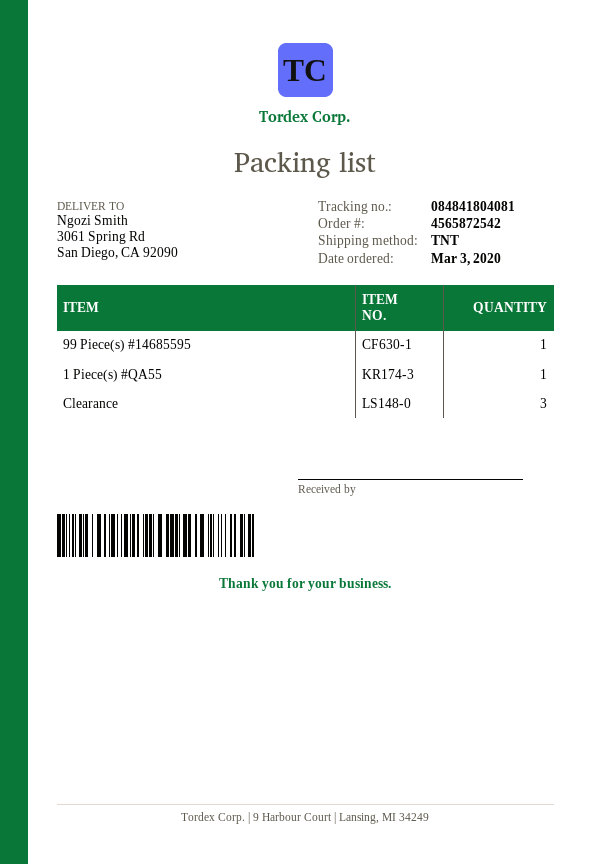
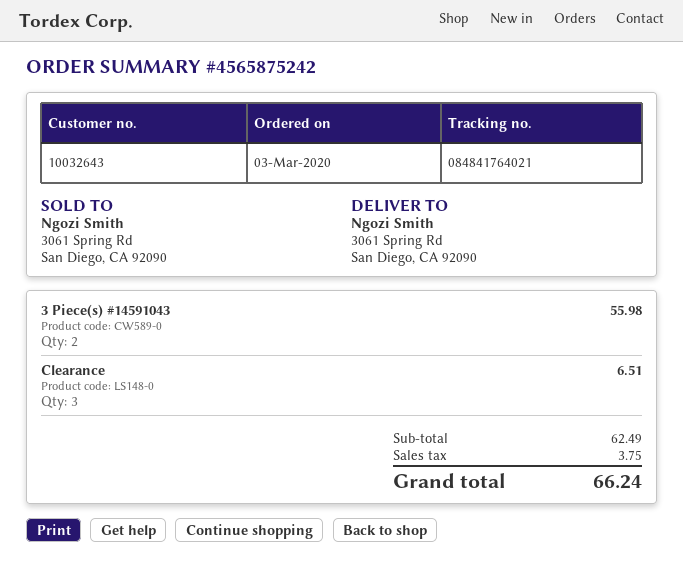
order number: 4565872542 -> 4565875242
tracking number: 084841804081 -> 084841764021
99 Piece(s) #14685595: 1 -> none
1 Piece(s) #QA55: 1 -> none
3 Piece(s) #14591043: none -> 2

